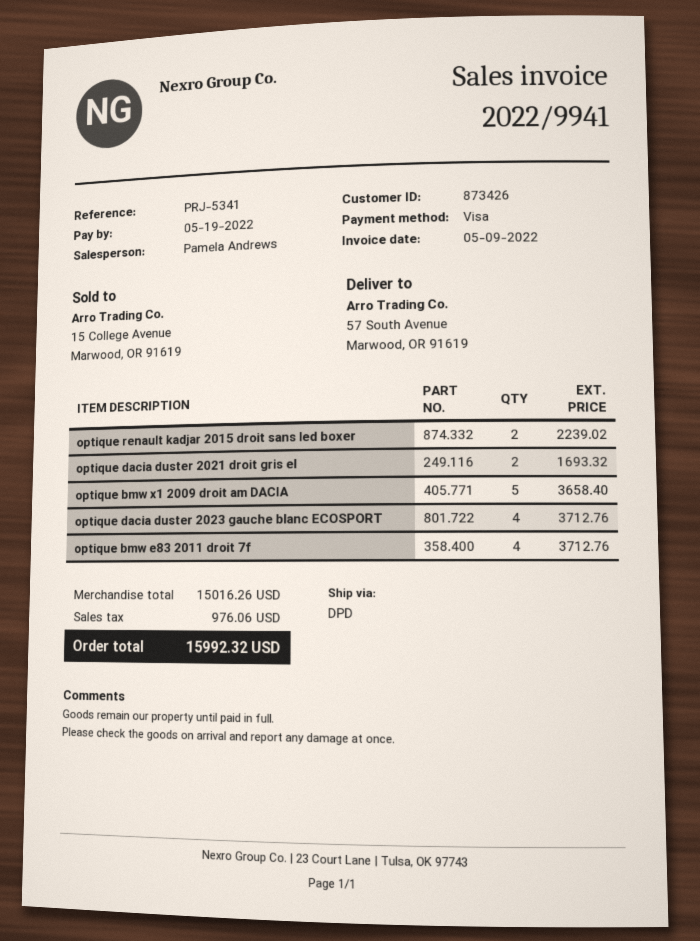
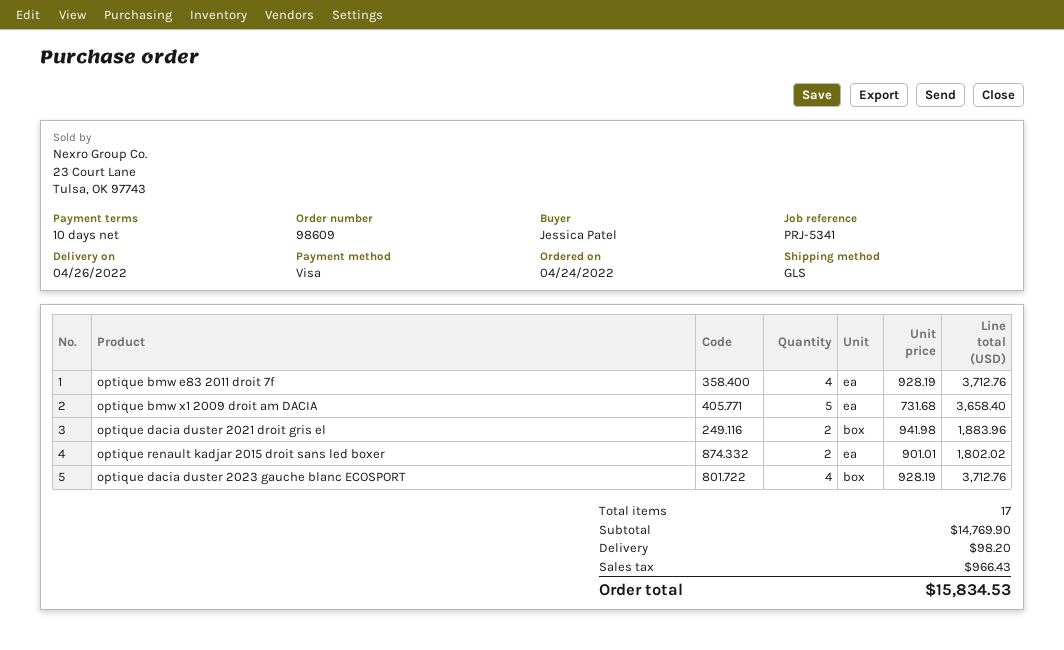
shipping method: DPD -> GLS
optique renault kadjar 2015 droit sans led boxer: 2 for 2239.02 -> 2 for 1802.02
optique dacia duster 2021 droit gris el: 2 for 1693.32 -> 2 for 1883.96
subtotal: 15016.26 -> 14769.90
shipping: none -> 98.20
tax: 976.06 -> 966.43
total: 15992.32 -> 15834.53

